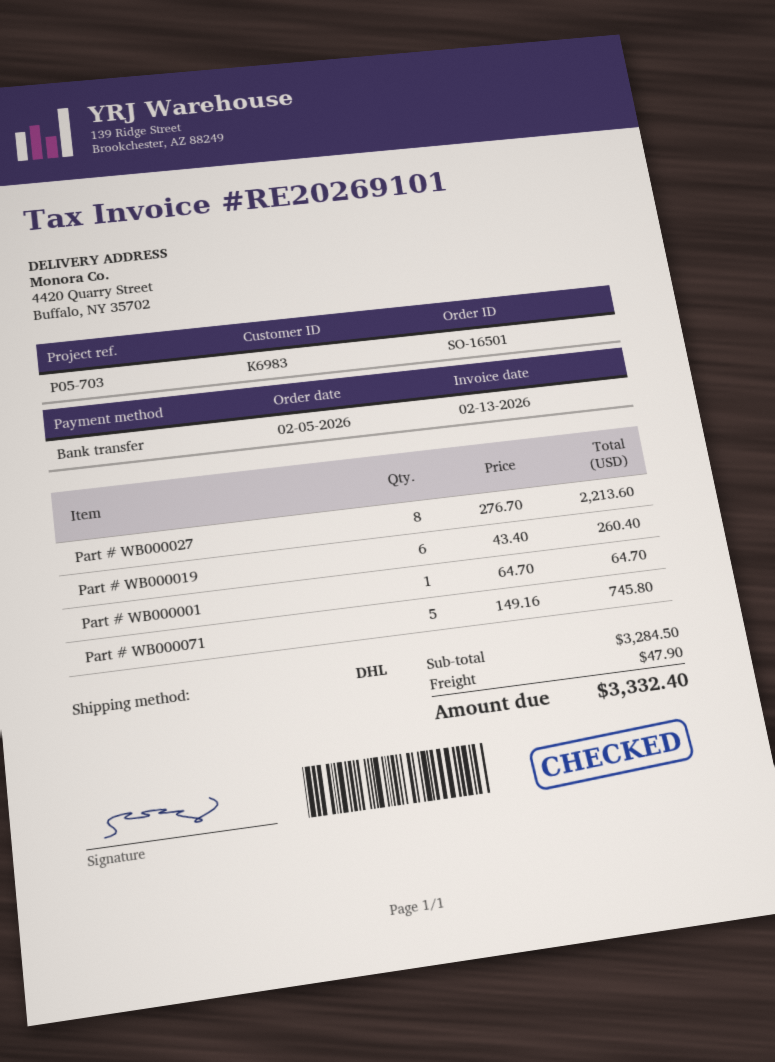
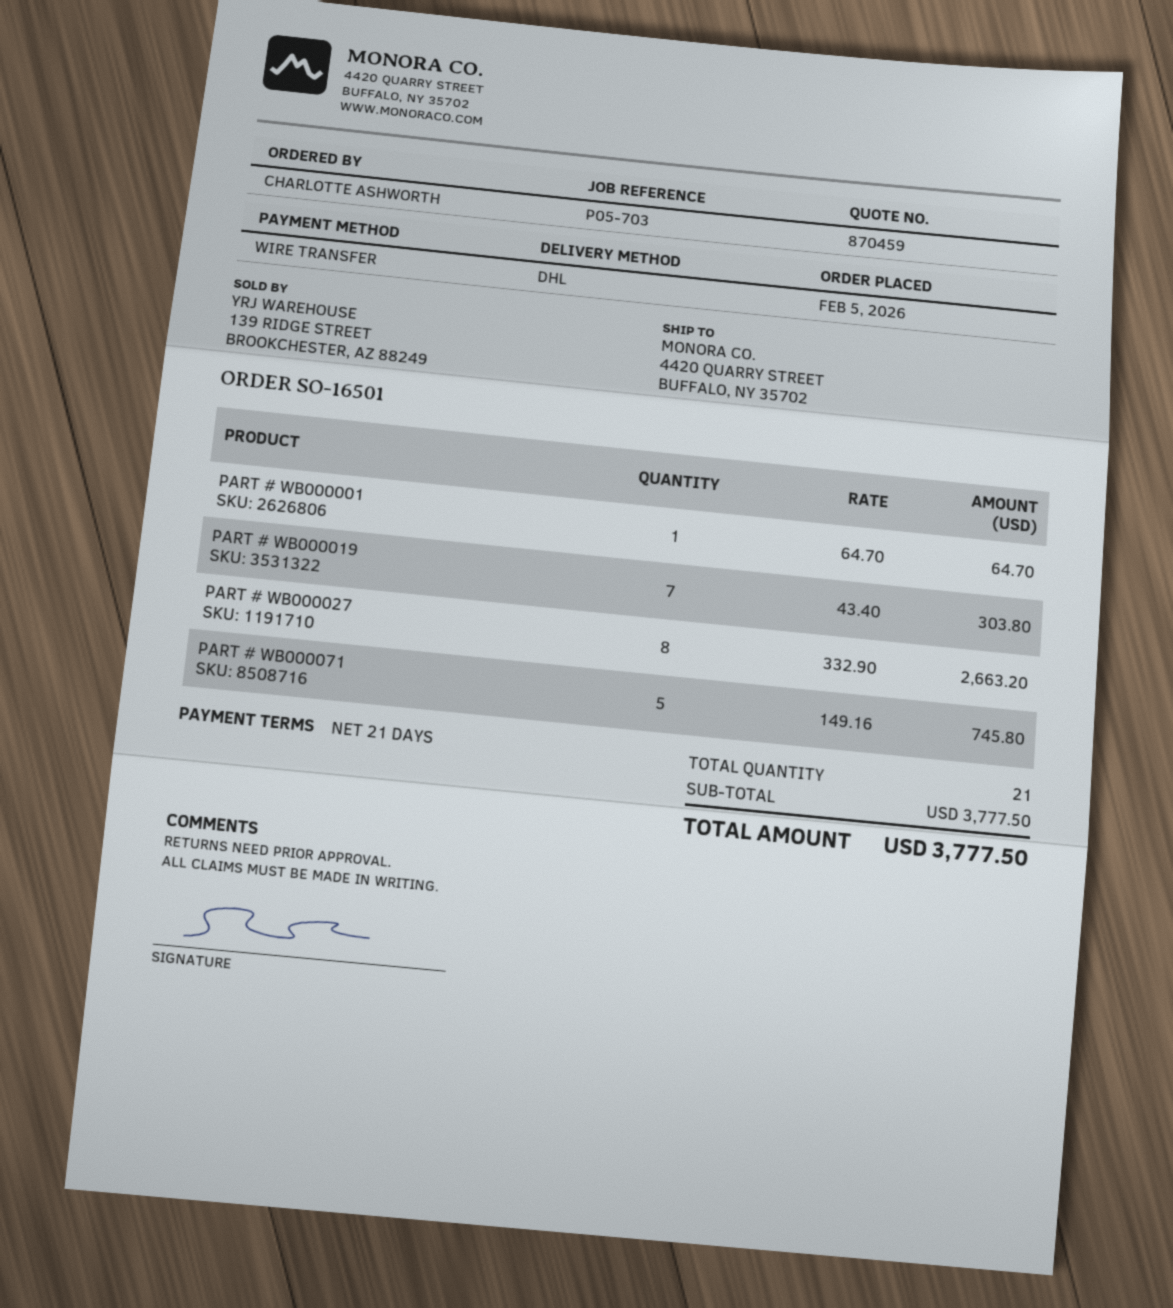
Part # WB000027: 8 x 276.70 = 2213.60 -> 8 x 332.90 = 2663.20
Part # WB000019: 6 x 43.40 = 260.40 -> 7 x 43.40 = 303.80
subtotal: 3284.50 -> 3777.50
shipping: 47.90 -> none
total: 3332.40 -> 3777.50

